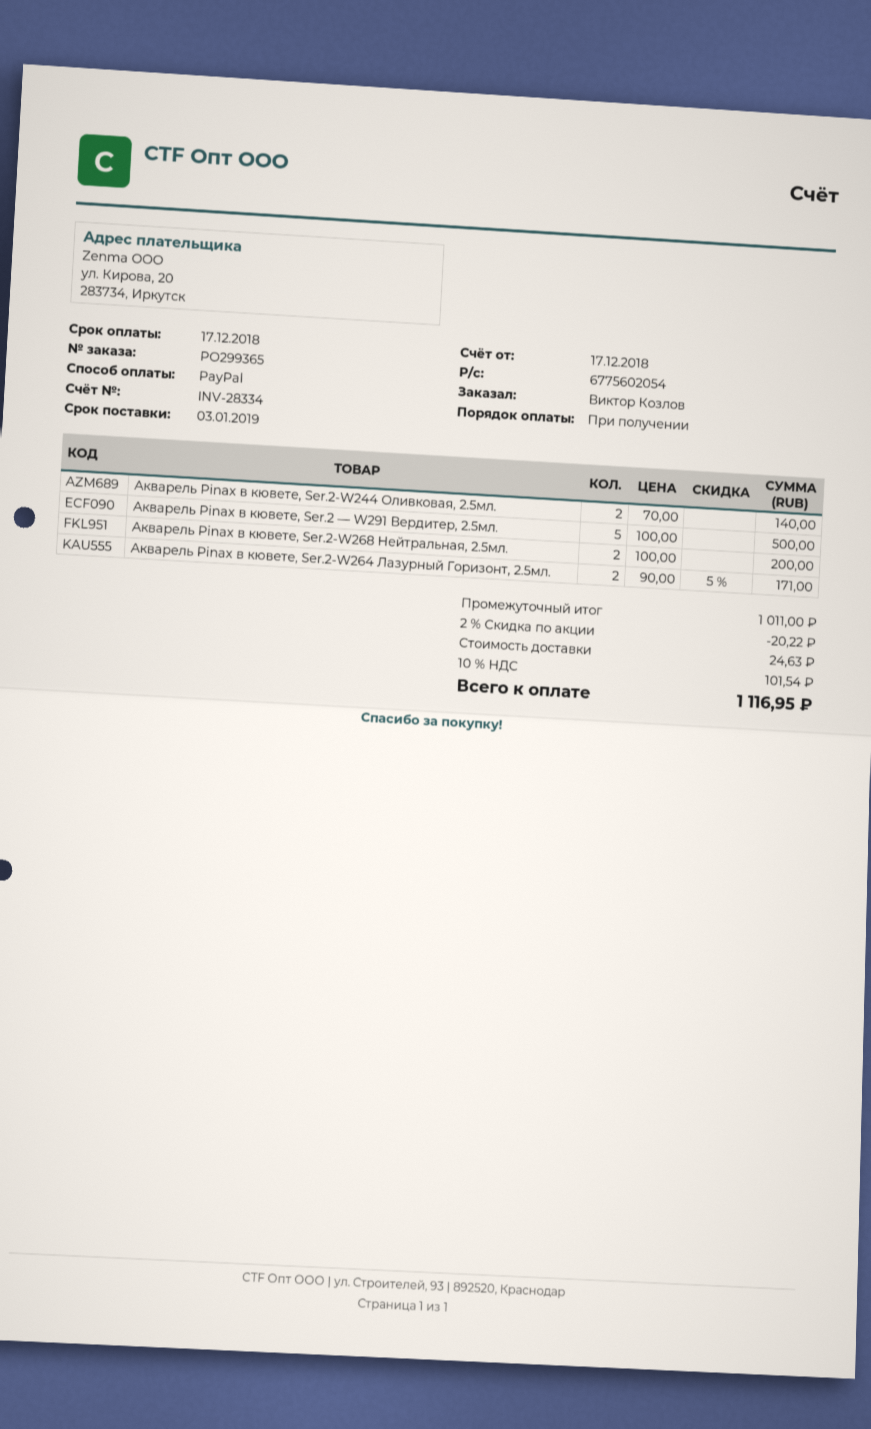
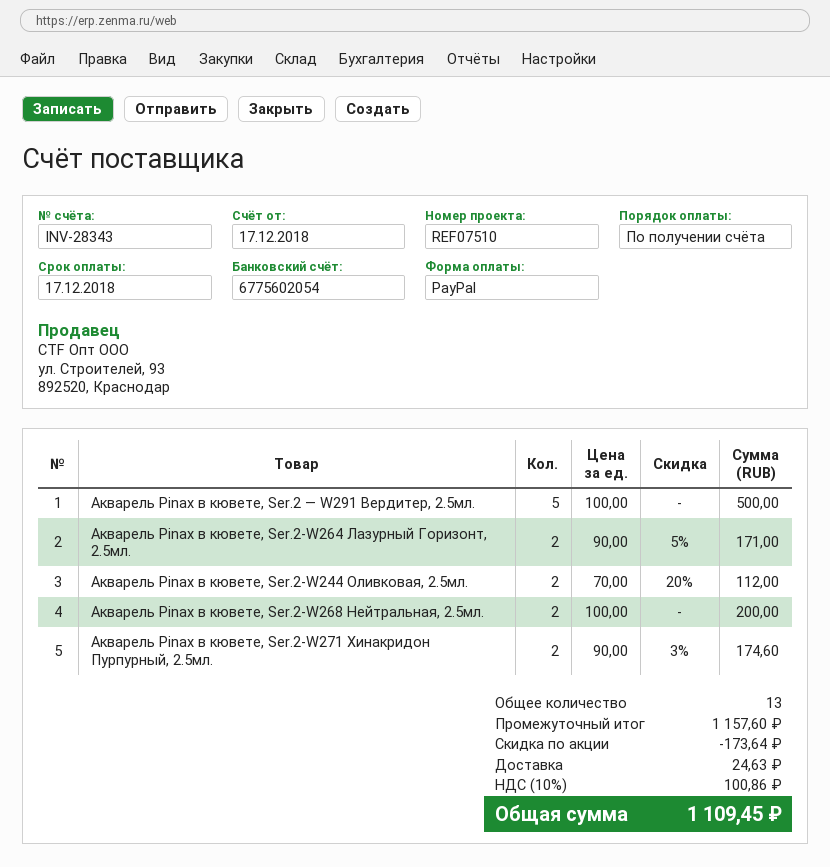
invoice number: INV-28334 -> INV-28343
Акварель Pinax в кювете, Ser.2-W244 Оливковая, 2.5мл.: 2 x 70.00 = 140.00 -> 2 x 70.00 - 20% = 112.00
Акварель Pinax в кювете, Ser.2-W271 Хинакридон Пурпурный, 2.5мл.: none -> 2 x 90.00 - 3% = 174.60
subtotal: 1011.00 -> 1157.60
discount: 20.22 -> 173.64
tax: 10% = 101.54 -> 10% = 100.86
total: 1116.95 -> 1109.45

